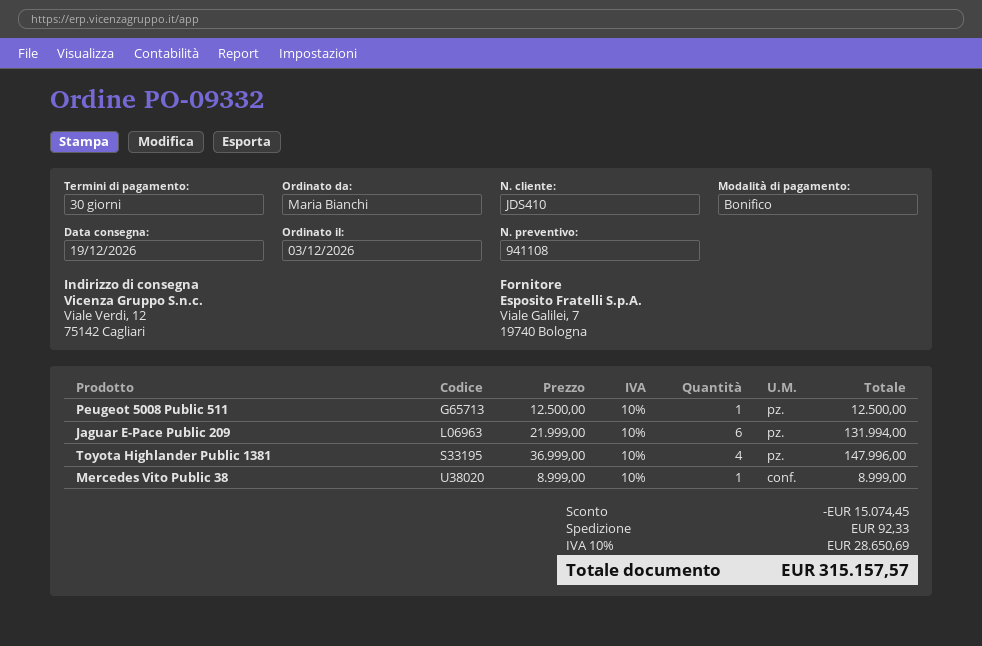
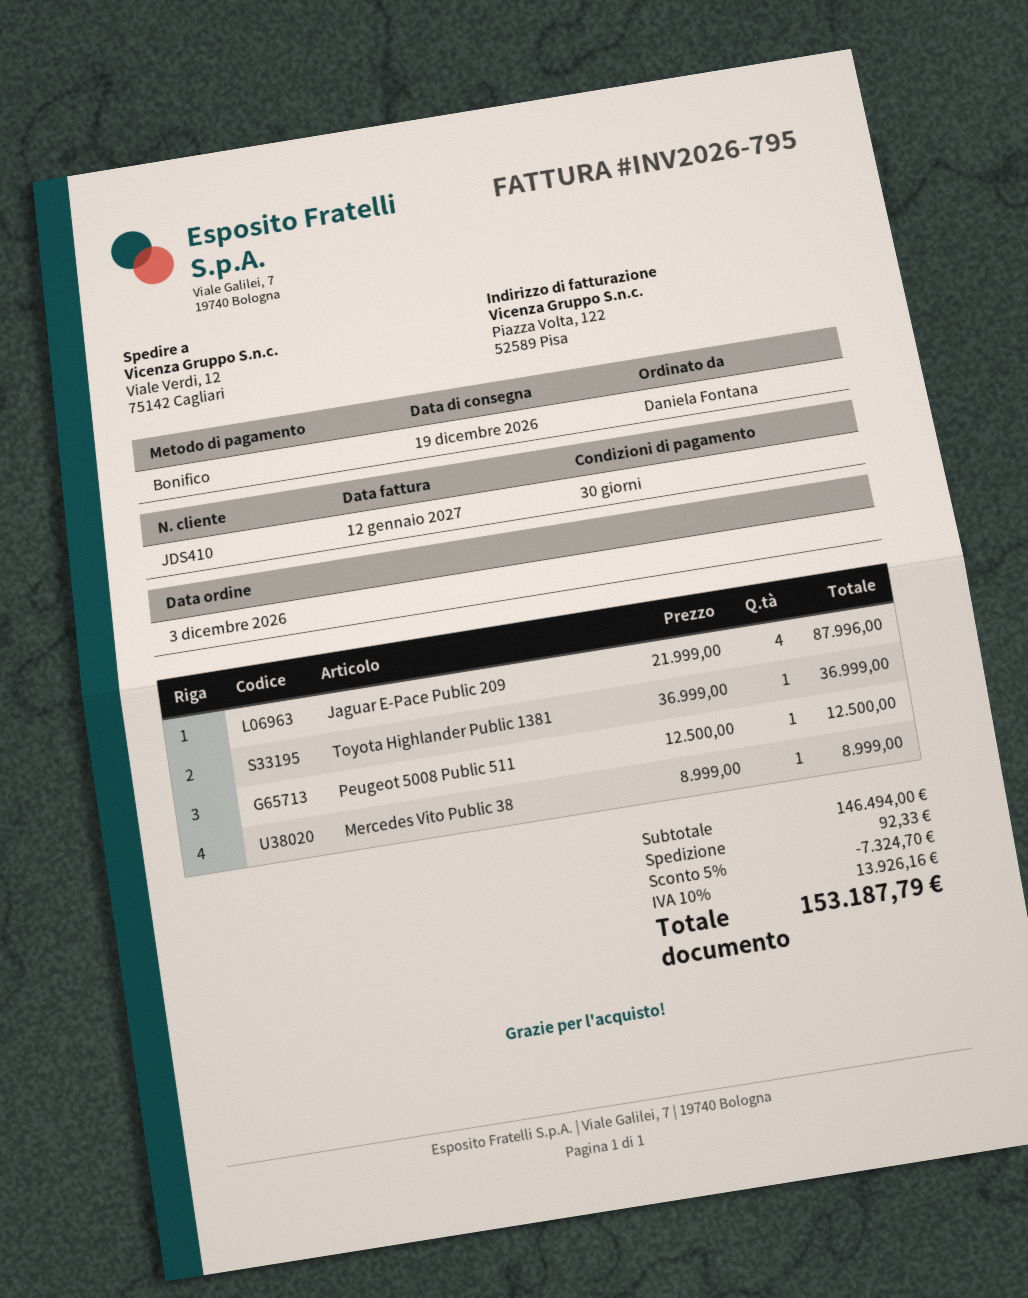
ordered by: Maria Bianchi -> Daniela Fontana
Jaguar E-Pace Public 209: 6 x 21999.00 = 131994.00 -> 4 x 21999.00 = 87996.00
Toyota Highlander Public 1381: 4 x 36999.00 = 147996.00 -> 1 x 36999.00 = 36999.00
discount: 15074.45 -> 7324.70
tax: 10% = 28650.69 -> 10% = 13926.16
total: 315157.57 -> 153187.79

